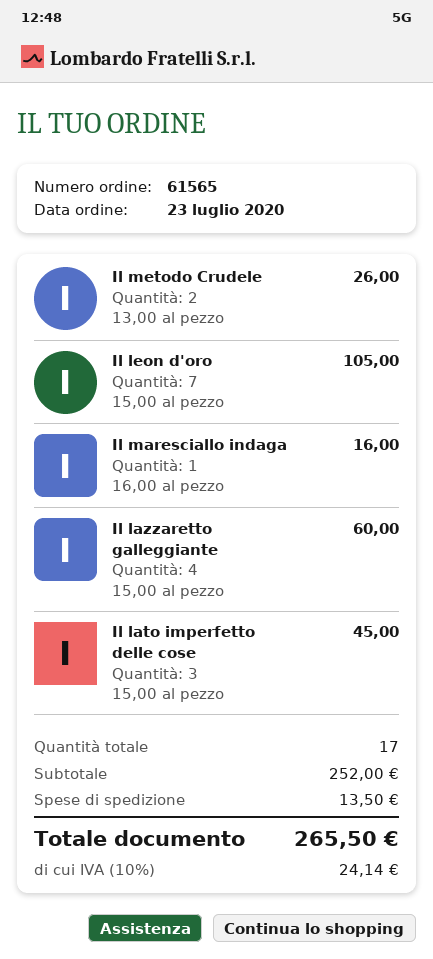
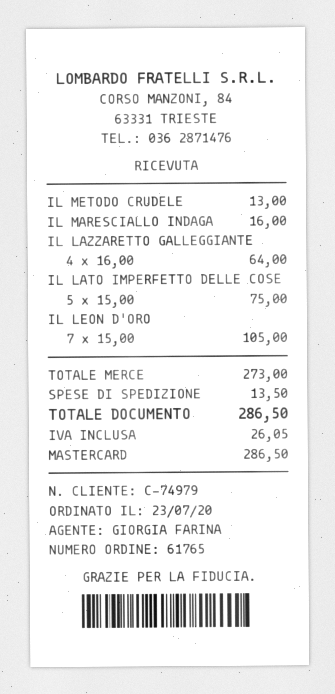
order number: 61565 -> 61765
Il metodo Crudele: 2 x 13.00 = 26.00 -> 1 x 13.00 = 13.00
Il lazzaretto galleggiante: 4 x 15.00 = 60.00 -> 4 x 16.00 = 64.00
Il lato imperfetto delle cose: 3 x 15.00 = 45.00 -> 5 x 15.00 = 75.00
subtotal: 252.00 -> 273.00
tax: 24.14 -> 26.05
total: 265.50 -> 286.50

